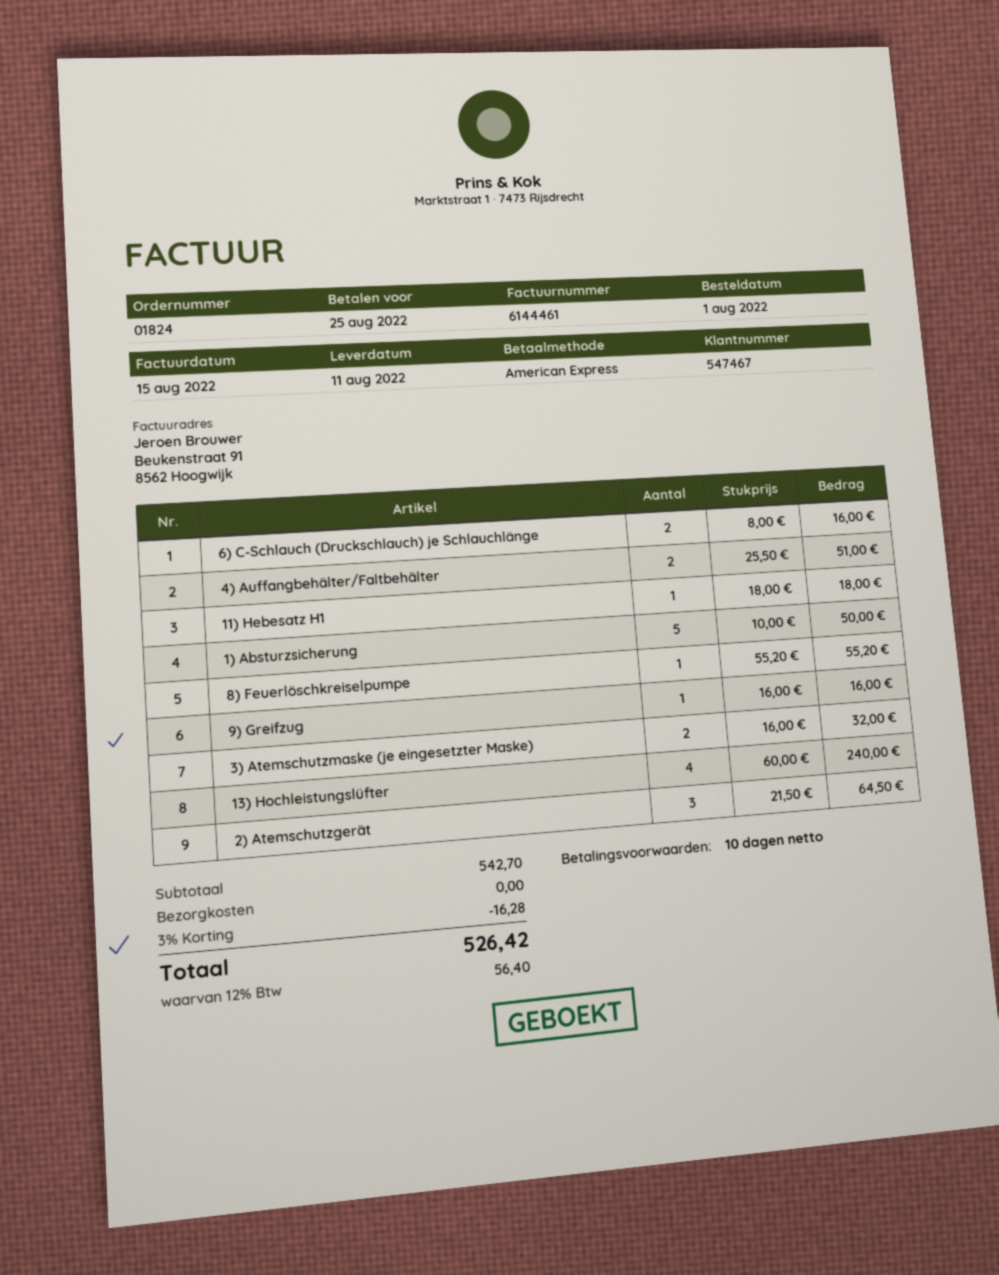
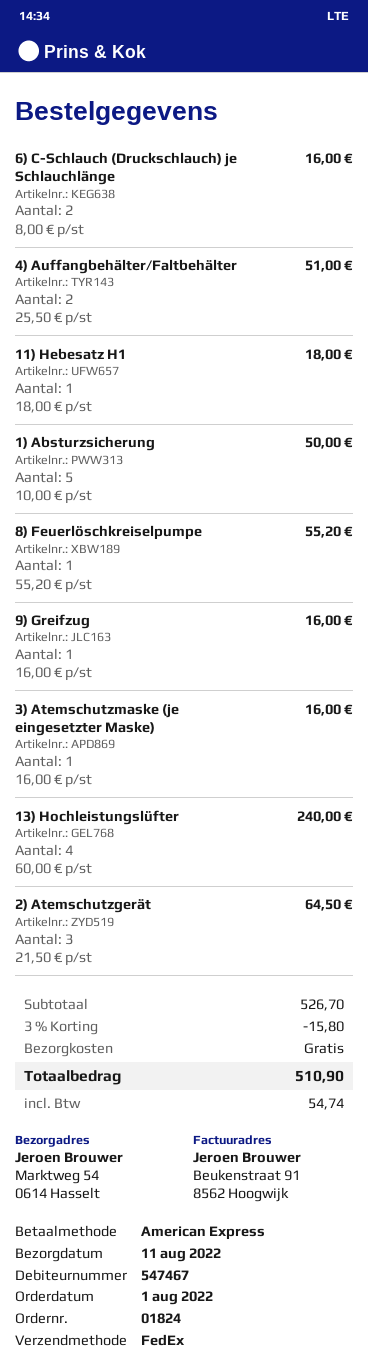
3) Atemschutzmaske (je eingesetzter Maske): 2 x 16.00 = 32.00 -> 1 x 16.00 = 16.00
subtotal: 542.70 -> 526.70
discount: 3% = 16.28 -> 3% = 15.80
tax: 56.40 -> 54.74
total: 526.42 -> 510.90

